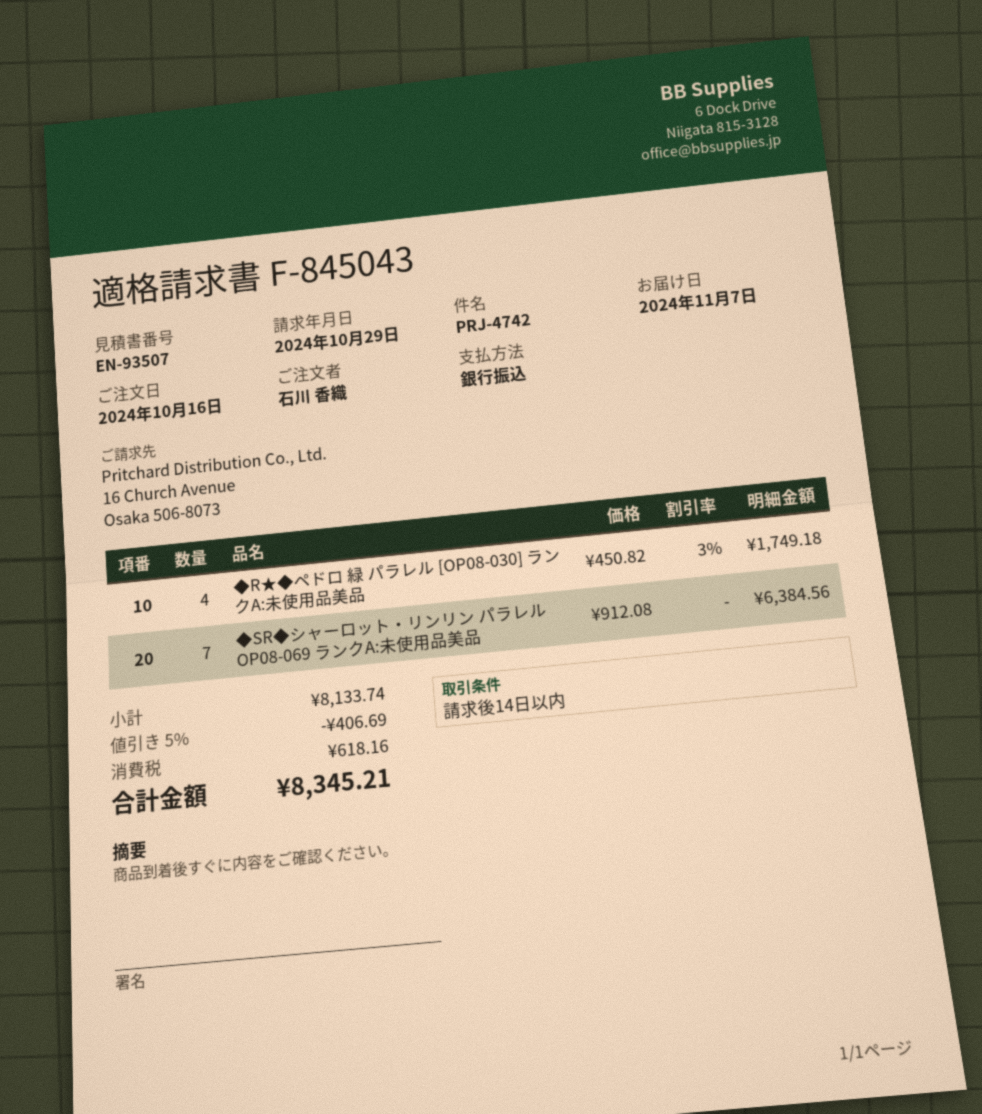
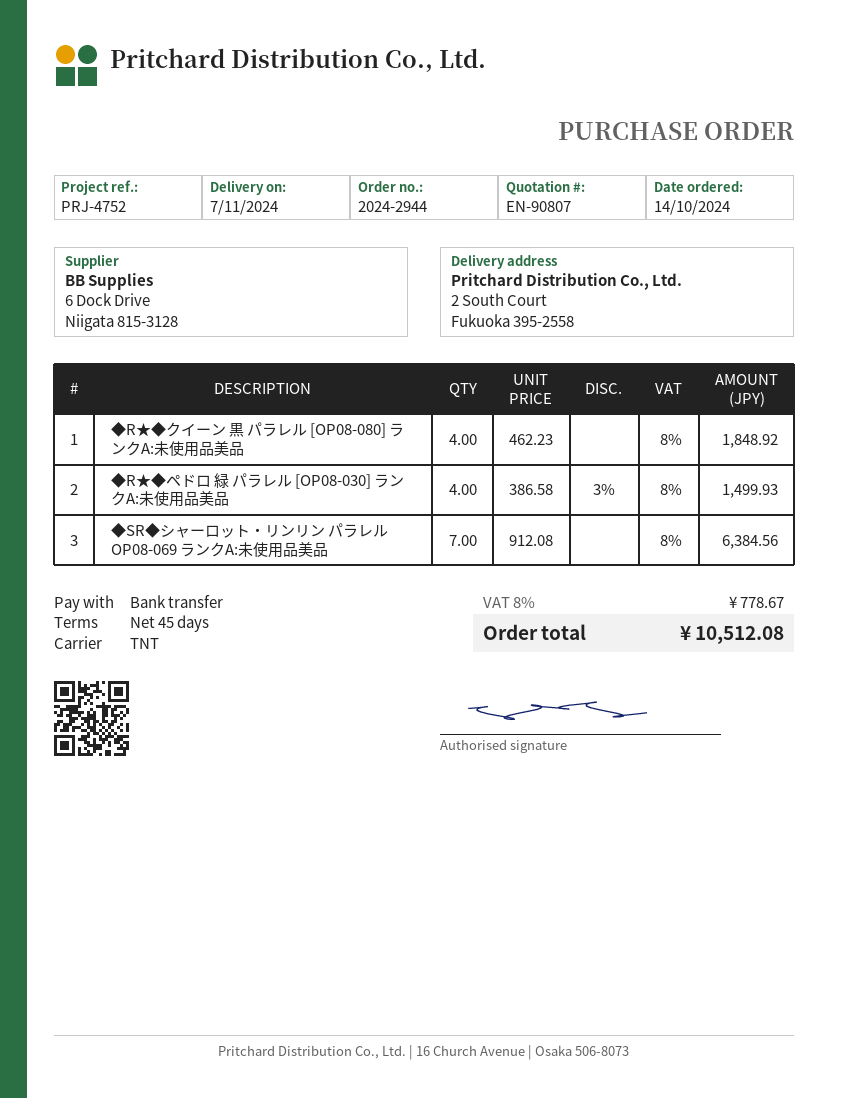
quote number: EN-93507 -> EN-90807
order date: 2024-10-16 -> 2024-10-14
payment terms: 14 days -> 45 days
reference: PRJ-4742 -> PRJ-4752
◆R★◆ペドロ 緑 パラレル [OP08-030] ランクA:未使用品美品: 4 x 450.82 - 3% = 1749.18 -> 4 x 386.58 - 3% = 1499.93
◆R★◆クイーン 黒 パラレル [OP08-080] ランクA:未使用品美品: none -> 4 x 462.23 = 1848.92
discount: 5% = 406.69 -> none
tax: 618.16 -> 778.67
total: 8345.21 -> 10512.08

